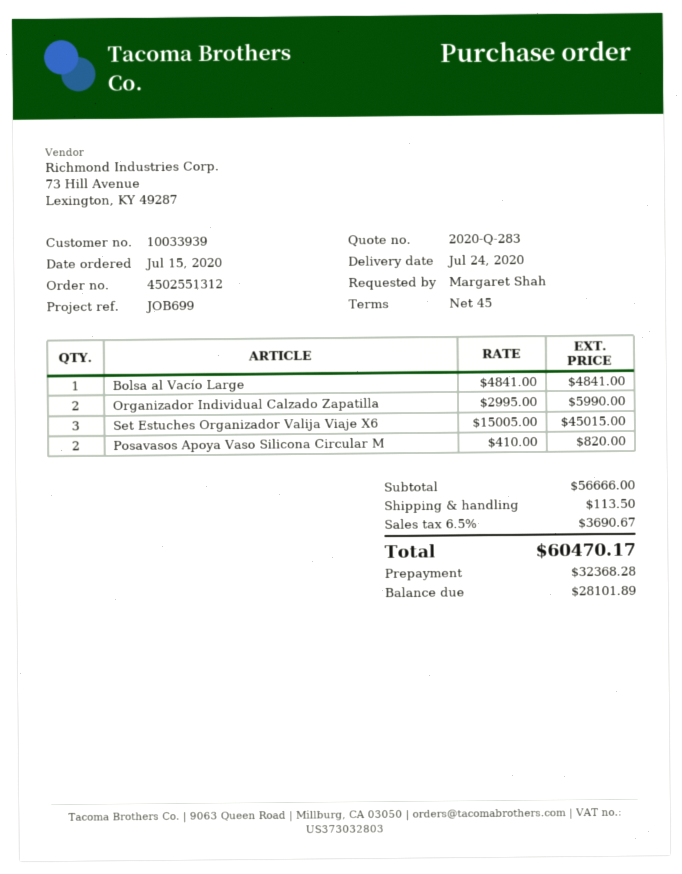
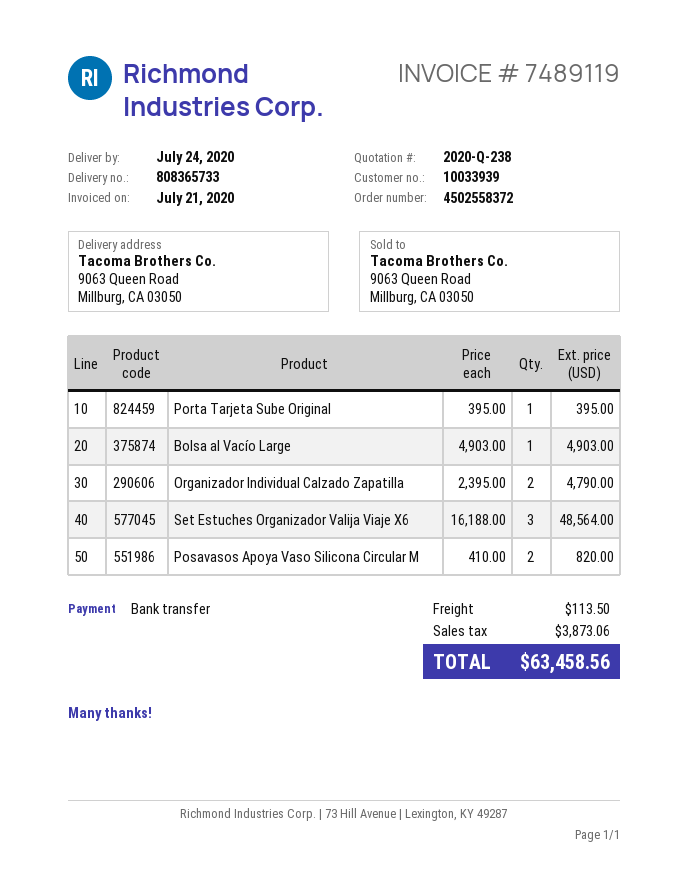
quote number: 2020-Q-283 -> 2020-Q-238
order number: 4502551312 -> 4502558372
Bolsa al Vacío Large: 1 x 4841.00 = 4841.00 -> 1 x 4903.00 = 4903.00
Organizador Individual Calzado Zapatilla: 2 x 2995.00 = 5990.00 -> 2 x 2395.00 = 4790.00
Set Estuches Organizador Valija Viaje X6: 3 x 15005.00 = 45015.00 -> 3 x 16188.00 = 48564.00
Porta Tarjeta Sube Original: none -> 1 x 395.00 = 395.00
tax: 3690.67 -> 3873.06
total: 60470.17 -> 63458.56

